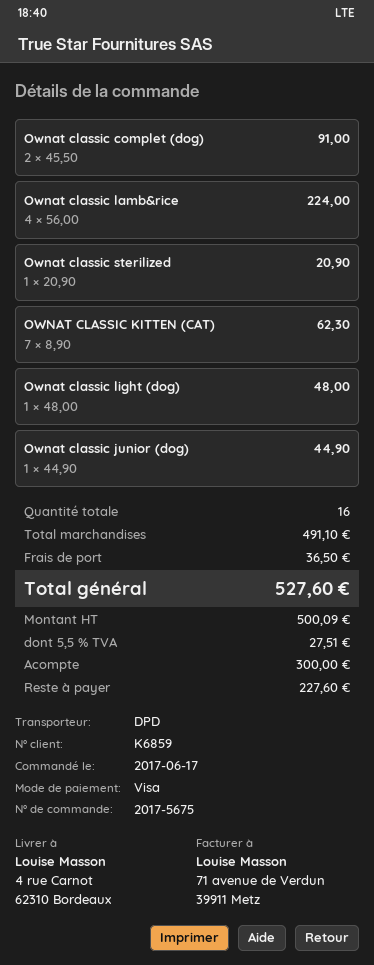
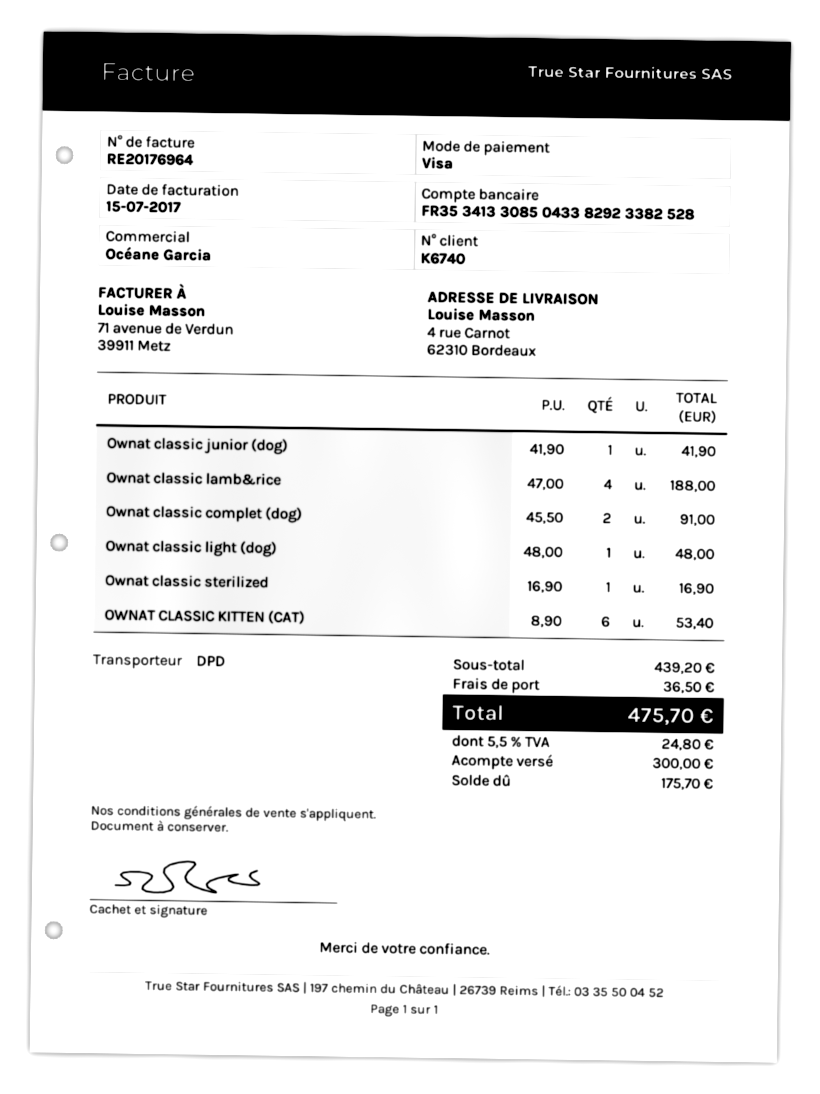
customer number: K6859 -> K6740
Ownat classic lamb&rice: 4 x 56.00 = 224.00 -> 4 x 47.00 = 188.00
Ownat classic sterilized: 1 x 20.90 = 20.90 -> 1 x 16.90 = 16.90
OWNAT CLASSIC KITTEN (CAT): 7 x 8.90 = 62.30 -> 6 x 8.90 = 53.40
Ownat classic junior (dog): 1 x 44.90 = 44.90 -> 1 x 41.90 = 41.90
subtotal: 491.10 -> 439.20
tax: 5.5% = 27.51 -> 5.5% = 24.80
total: 527.60 -> 475.70
balance: 227.60 -> 175.70

